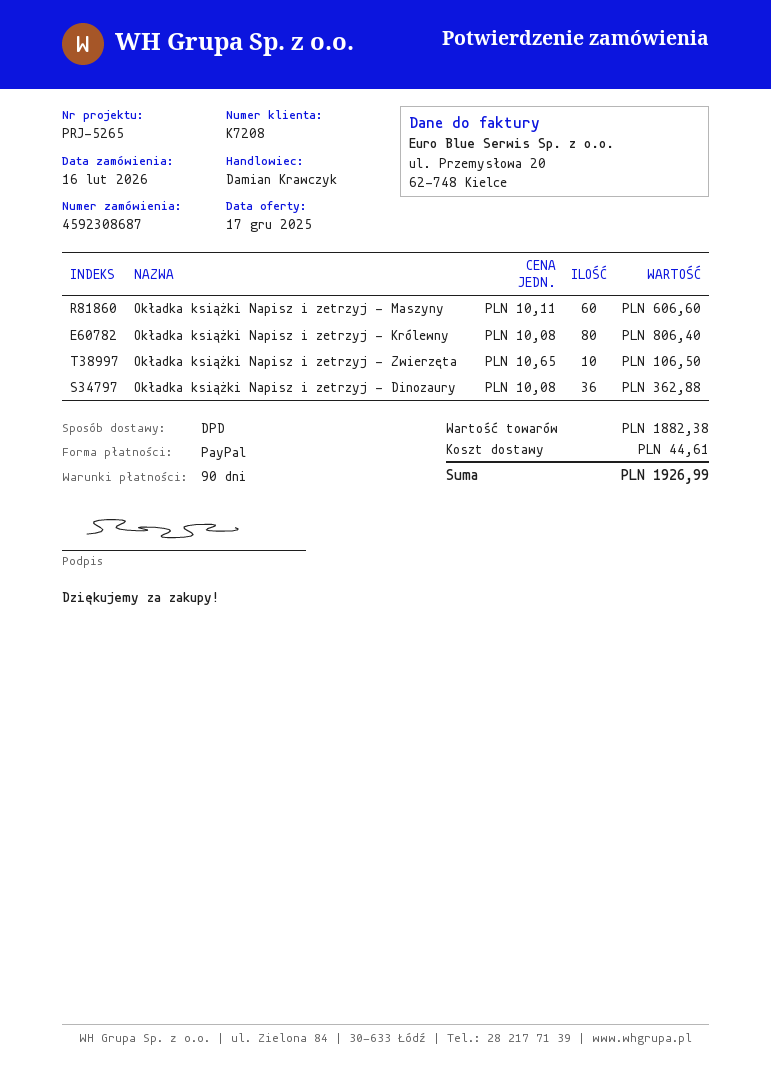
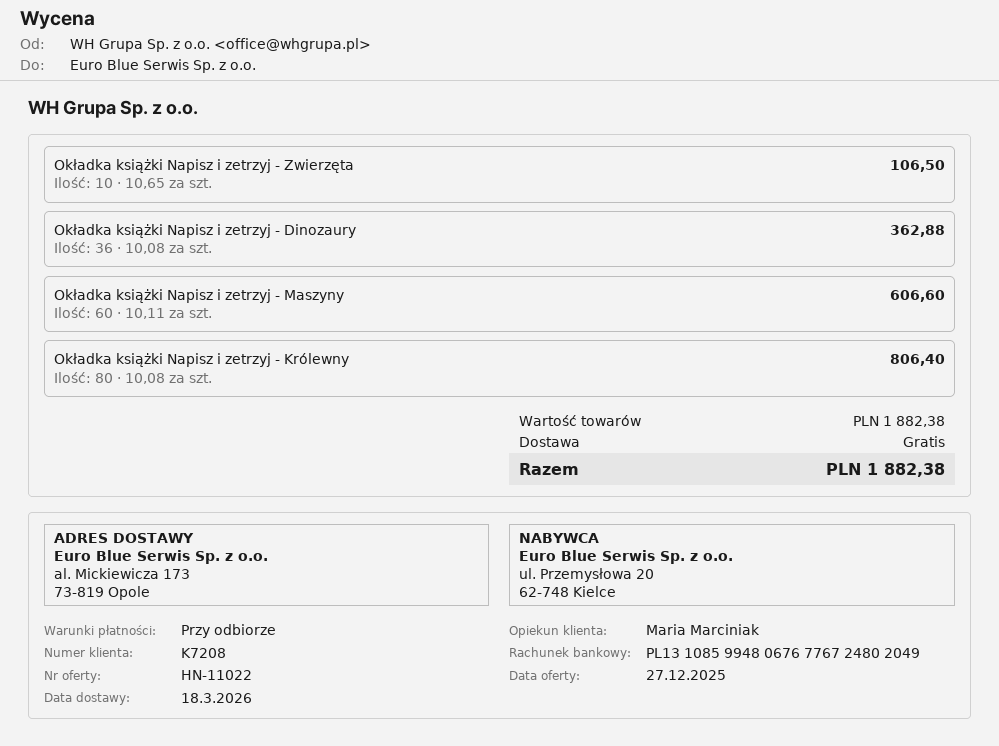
quote date: 2025-12-17 -> 2025-12-27
payment terms: 90 days -> on receipt
sales rep: Damian Krawczyk -> Maria Marciniak
shipping: 44.61 -> 0.00
total: 1926.99 -> 1882.38

